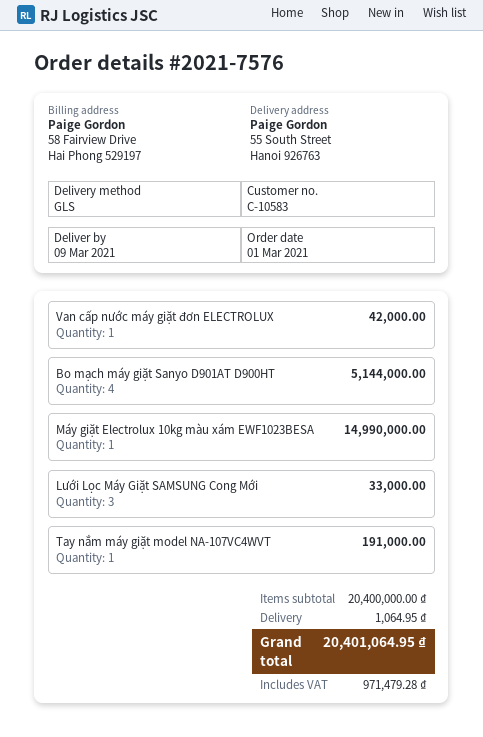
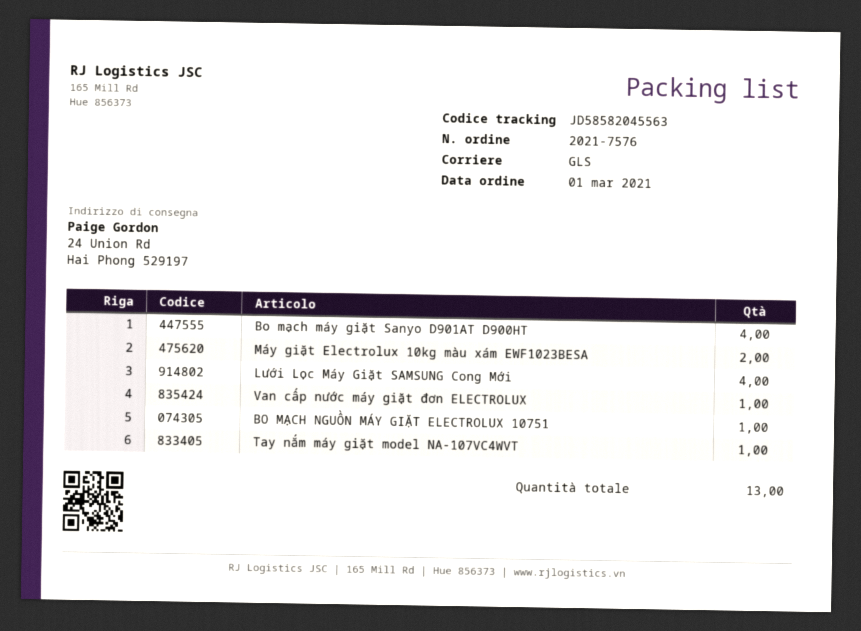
ship to: 55 South Street, Hanoi 926763 -> 24 Union Rd, Hai Phong 529197
Máy giặt Electrolux 10kg màu xám EWF1023BESA: 1 -> 2
Lưới Lọc Máy Giặt SAMSUNG Cong Mới: 3 -> 4
BO MẠCH NGUỒN MÁY GIẶT ELECTROLUX 10751: none -> 1

